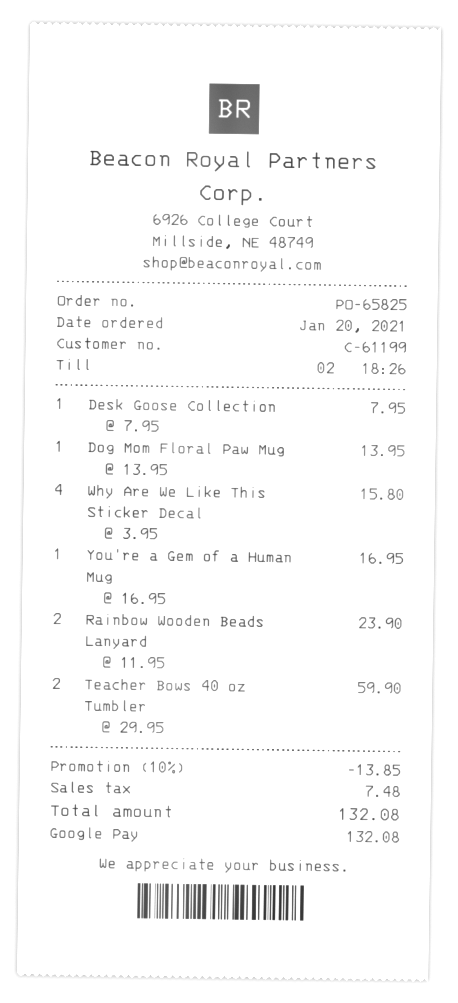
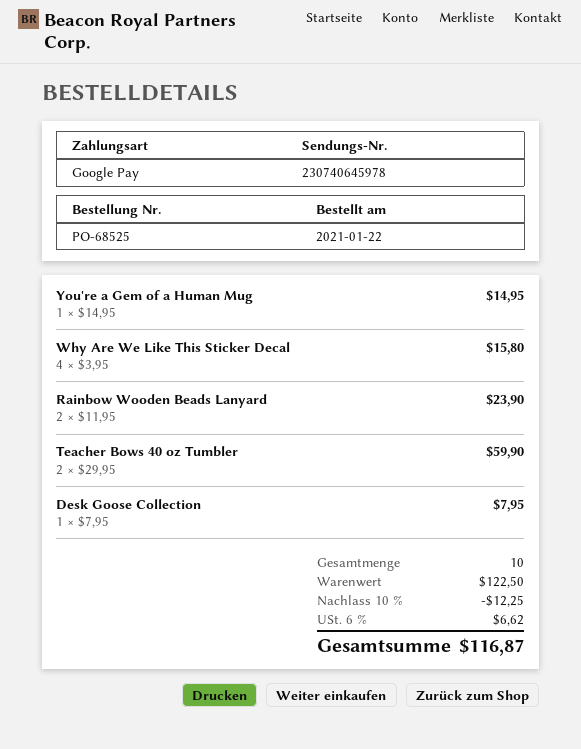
order number: PO-65825 -> PO-68525
order date: 2021-01-20 -> 2021-01-22
Dog Mom Floral Paw Mug: 1 x 13.95 = 13.95 -> none
You're a Gem of a Human Mug: 1 x 16.95 = 16.95 -> 1 x 14.95 = 14.95
discount: 10% = 13.85 -> 10% = 12.25
tax: 7.48 -> 6.62
total: 132.08 -> 116.87

